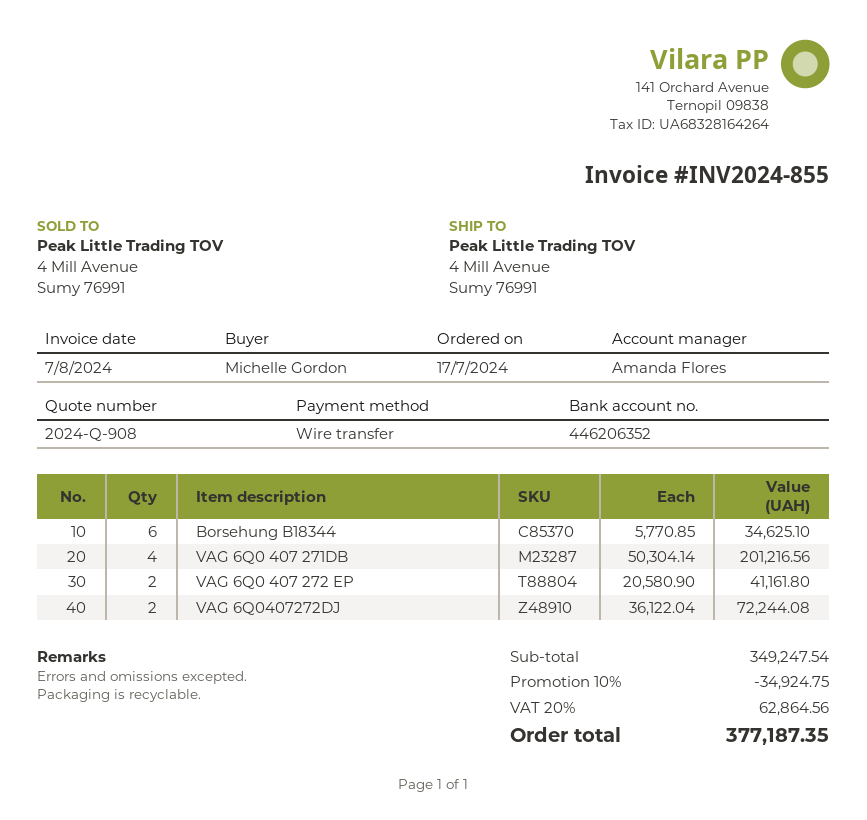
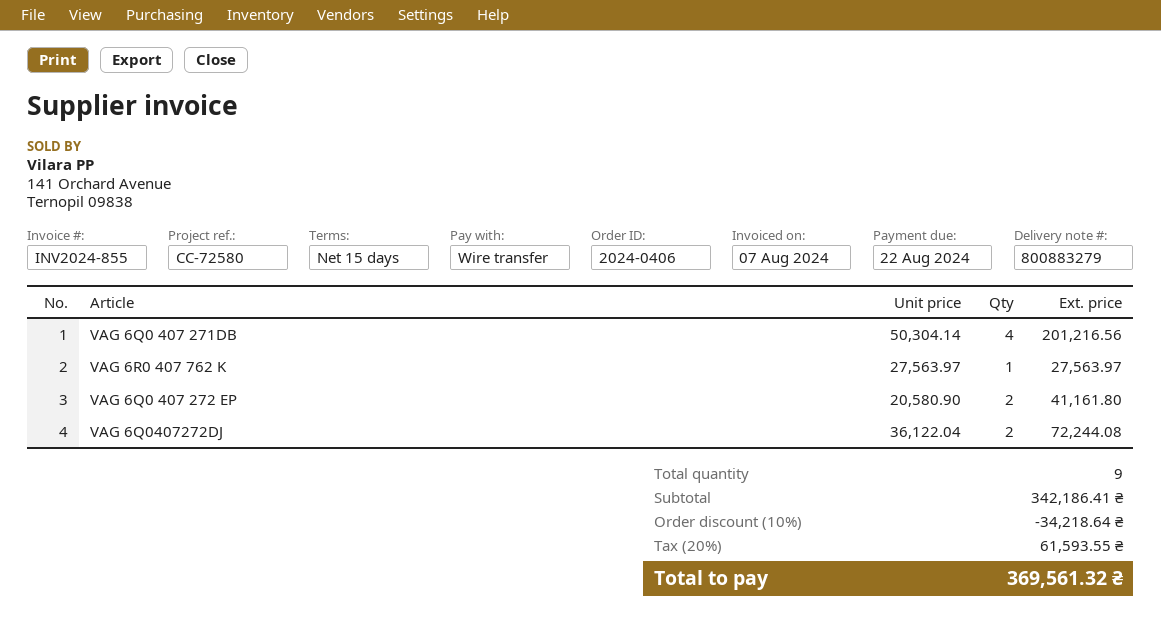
Borsehung B18344: 6 x 5770.85 = 34625.10 -> none
VAG 6R0 407 762 K: none -> 1 x 27563.97 = 27563.97
subtotal: 349247.54 -> 342186.41
discount: 10% = 34924.75 -> 10% = 34218.64
tax: 20% = 62864.56 -> 20% = 61593.55
total: 377187.35 -> 369561.32

